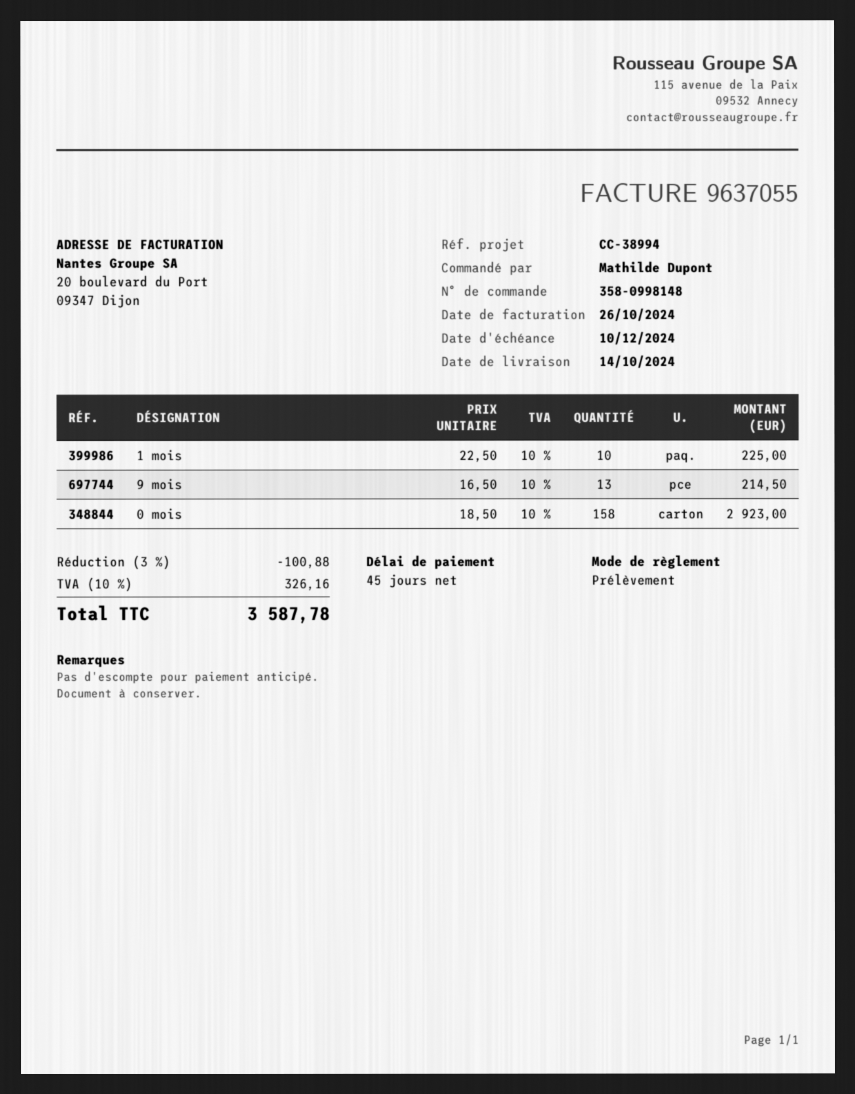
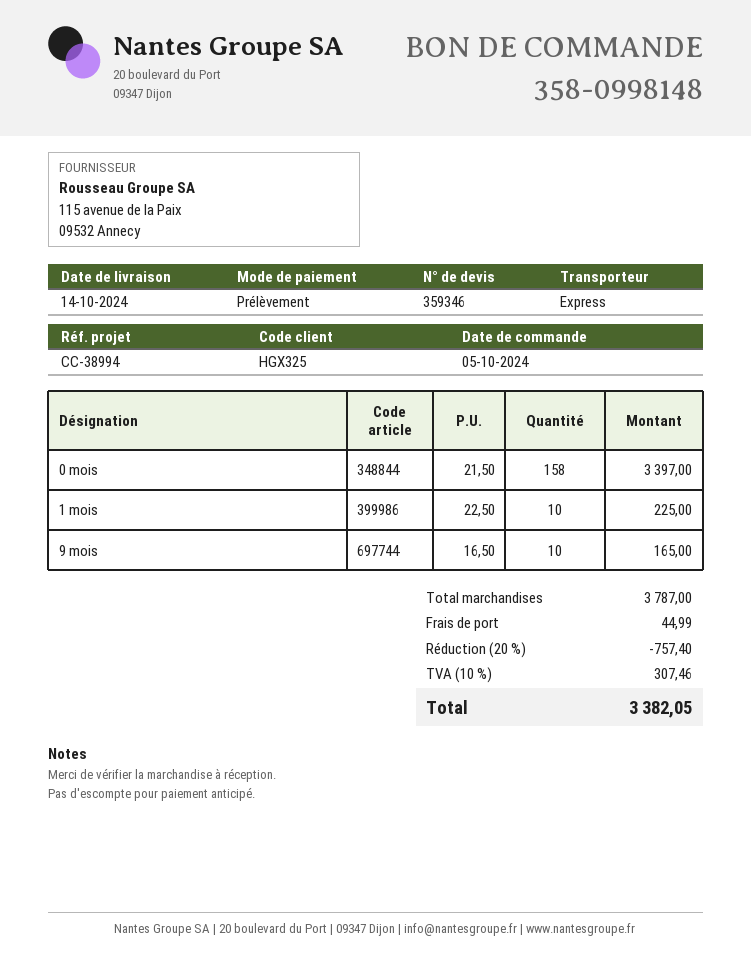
9 mois: 13 x 16.50 = 214.50 -> 10 x 16.50 = 165.00
0 mois: 158 x 18.50 = 2923.00 -> 158 x 21.50 = 3397.00
discount: 3% = 100.88 -> 20% = 757.40
shipping: none -> 44.99
tax: 10% = 326.16 -> 10% = 307.46
total: 3587.78 -> 3382.05

